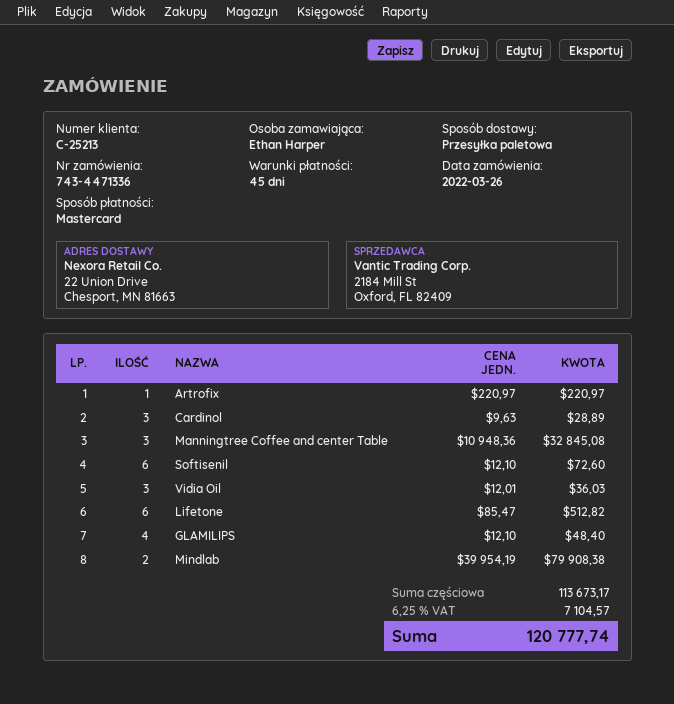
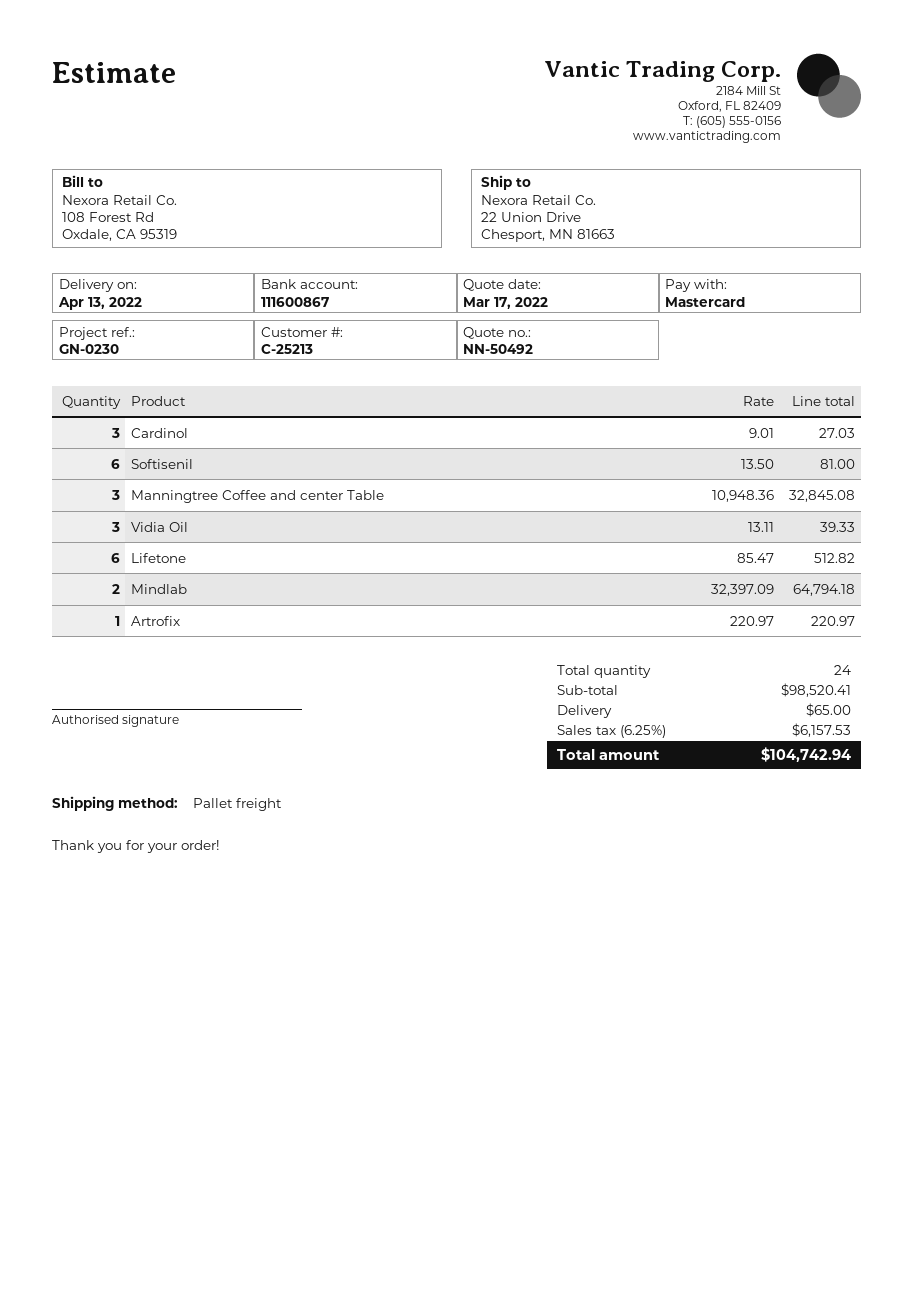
Cardinol: 3 x 9.63 = 28.89 -> 3 x 9.01 = 27.03
Softisenil: 6 x 12.10 = 72.60 -> 6 x 13.50 = 81.00
Vidia Oil: 3 x 12.01 = 36.03 -> 3 x 13.11 = 39.33
GLAMILIPS: 4 x 12.10 = 48.40 -> none
Mindlab: 2 x 39954.19 = 79908.38 -> 2 x 32397.09 = 64794.18
subtotal: 113673.17 -> 98520.41
shipping: none -> 65.00
tax: 6.25% = 7104.57 -> 6.25% = 6157.53
total: 120777.74 -> 104742.94

